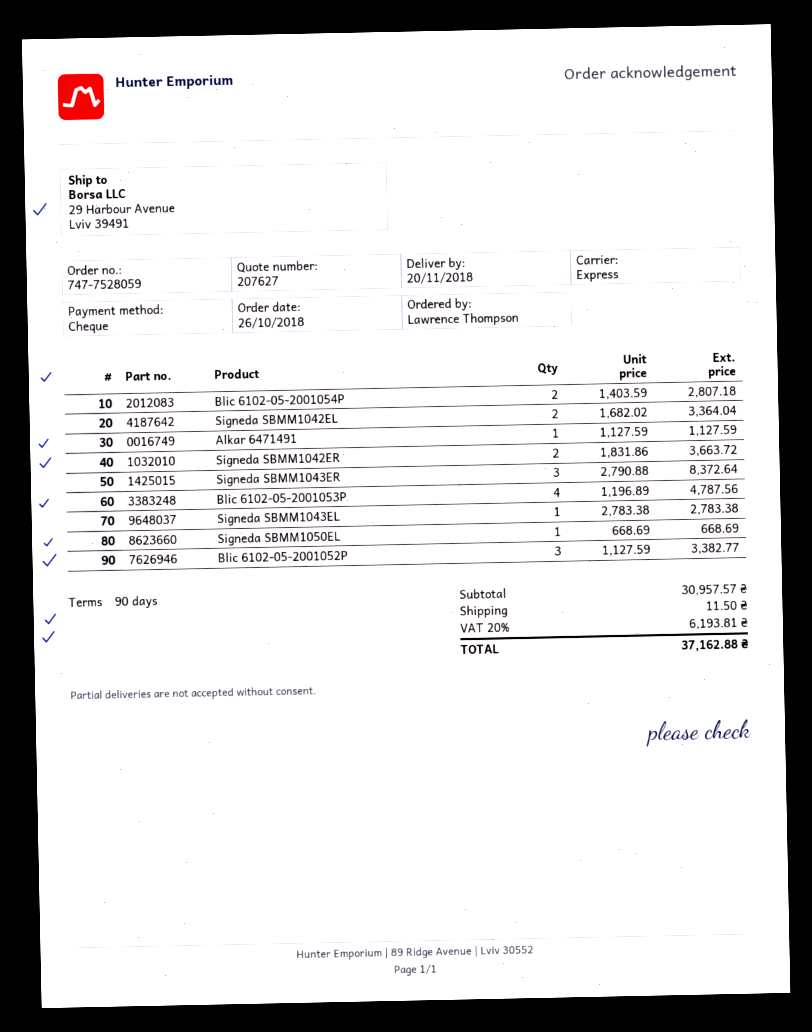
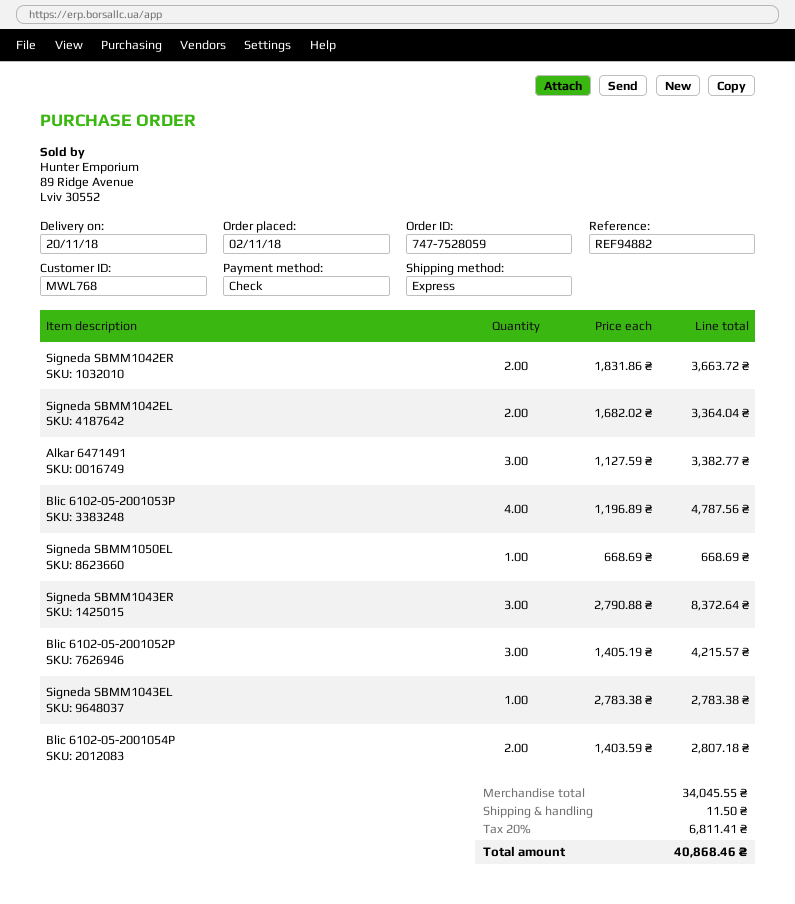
order date: 2018-10-26 -> 2018-11-02
Alkar 6471491: 1 x 1127.59 = 1127.59 -> 3 x 1127.59 = 3382.77
Blic 6102-05-2001052P: 3 x 1127.59 = 3382.77 -> 3 x 1405.19 = 4215.57
subtotal: 30957.57 -> 34045.55
tax: 20% = 6193.81 -> 20% = 6811.41
total: 37162.88 -> 40868.46

